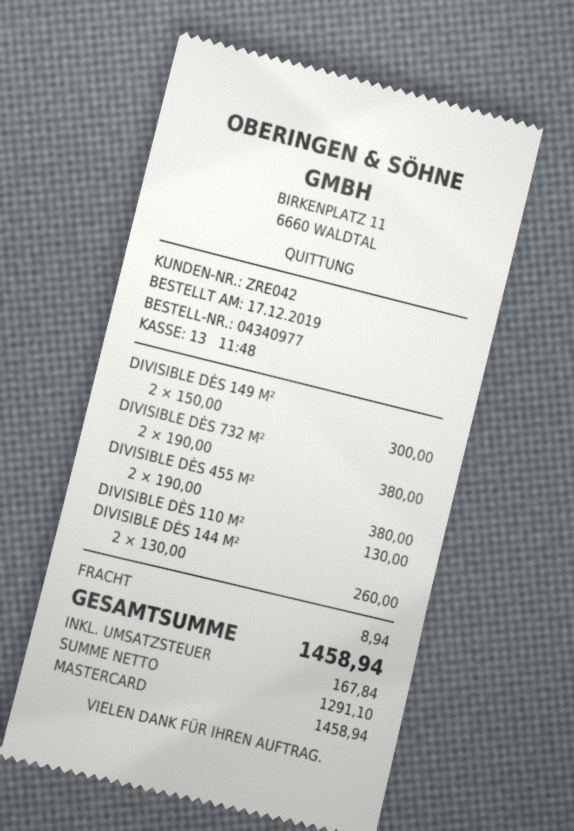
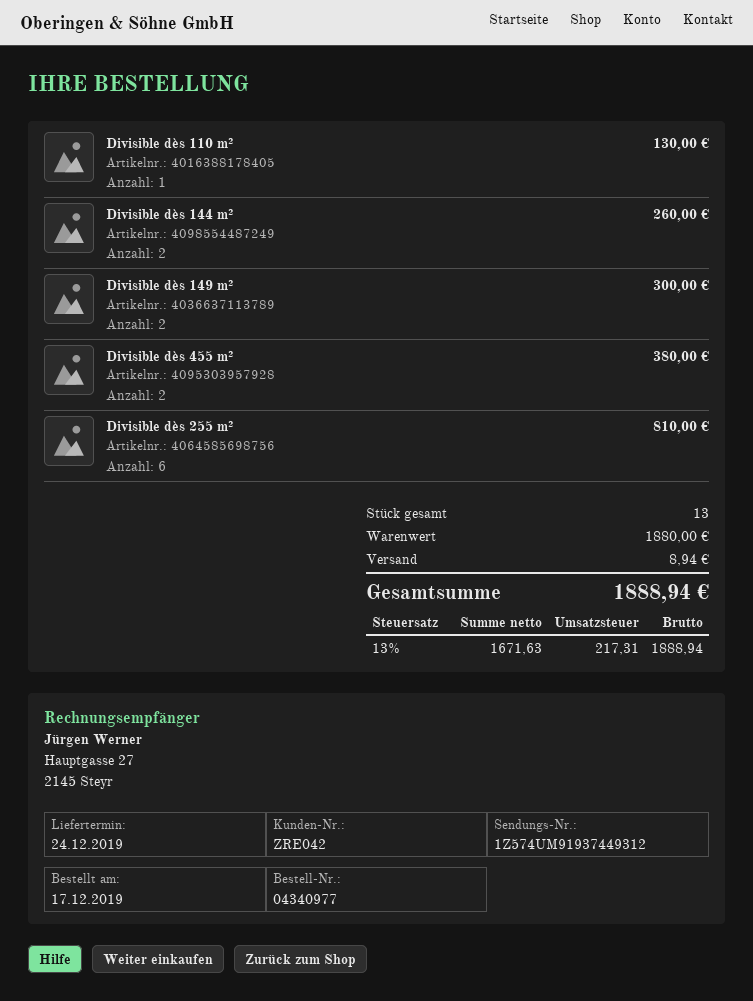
DIVISIBLE DÈS 732 M²: 2 for 380.00 -> none
Divisible dès 255 m²: none -> 6 for 810.00
net: 1291.10 -> 1671.63
tax: 167.84 -> 217.31
total: 1458.94 -> 1888.94

